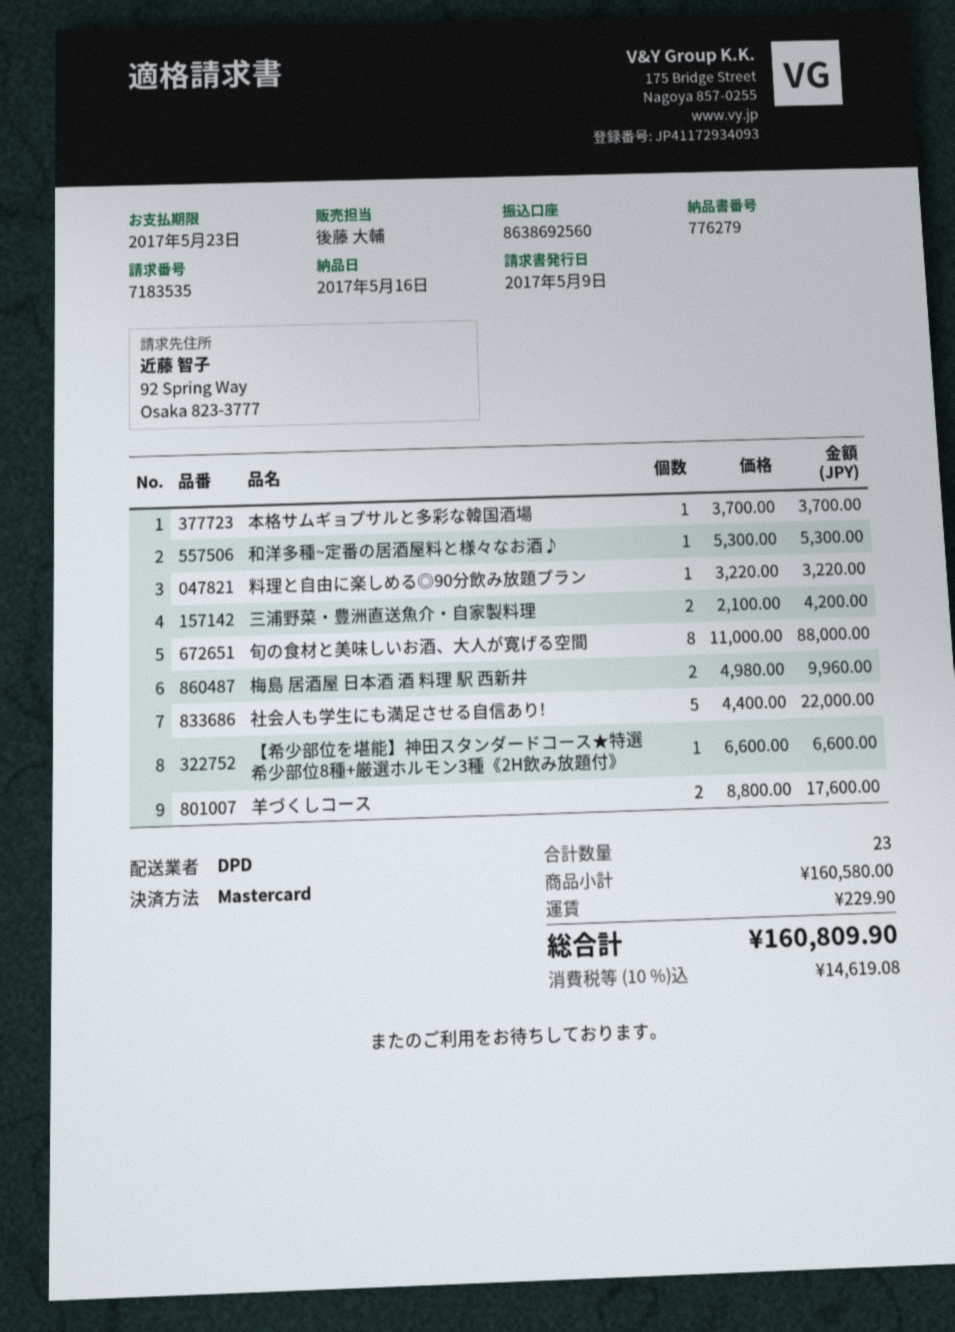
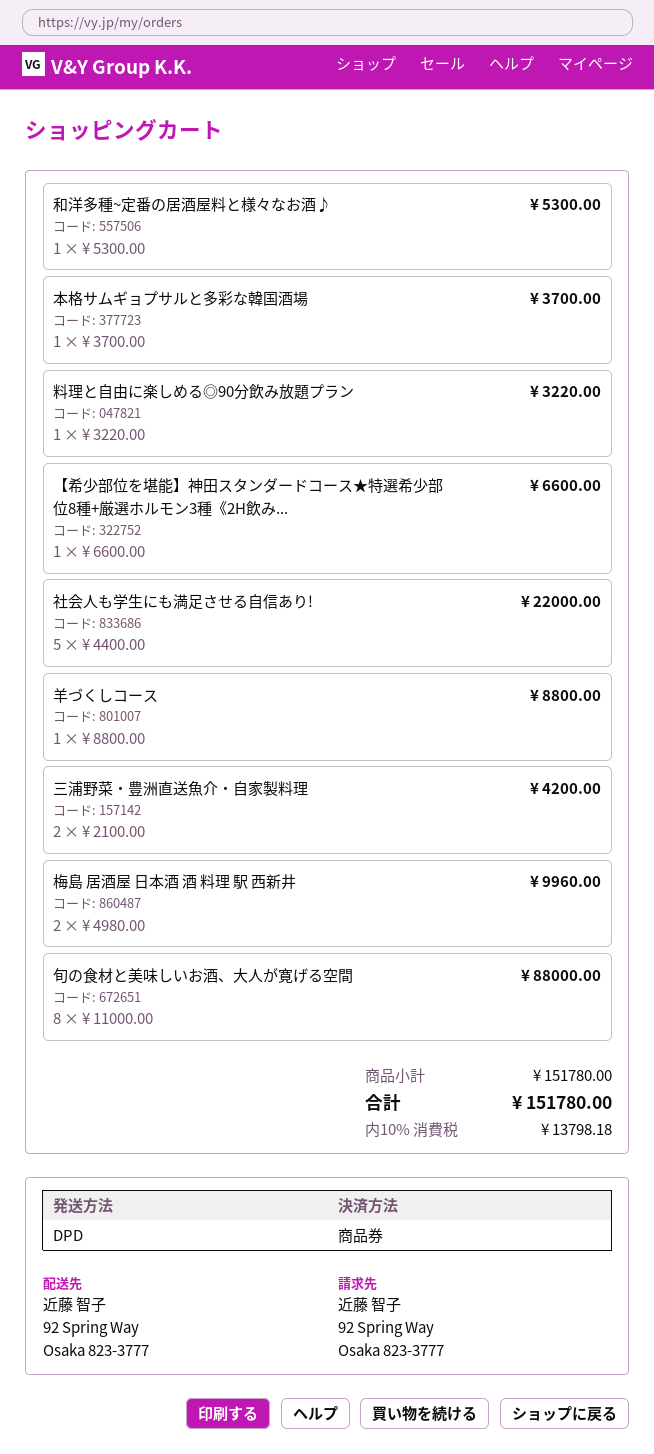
payment method: Mastercard -> gift card
羊づくしコース: 2 x 8800.00 = 17600.00 -> 1 x 8800.00 = 8800.00
subtotal: 160580.00 -> 151780.00
shipping: 229.90 -> none
tax: 10% = 14619.08 -> 10% = 13798.18
total: 160809.90 -> 151780.00

